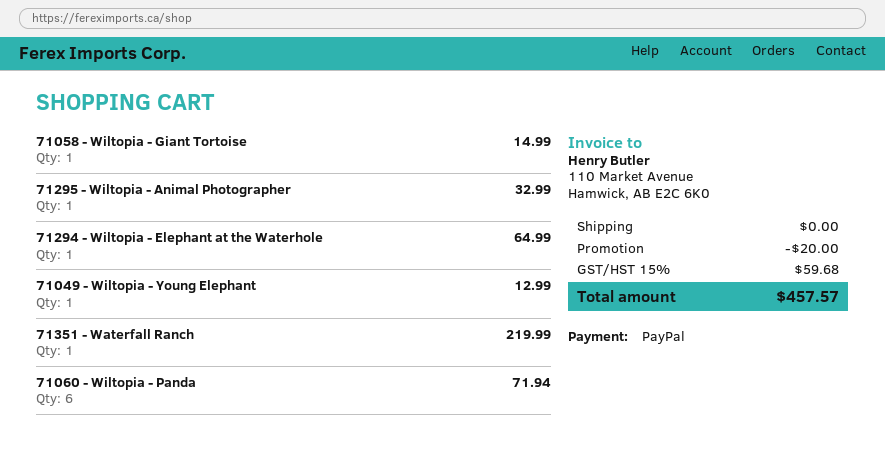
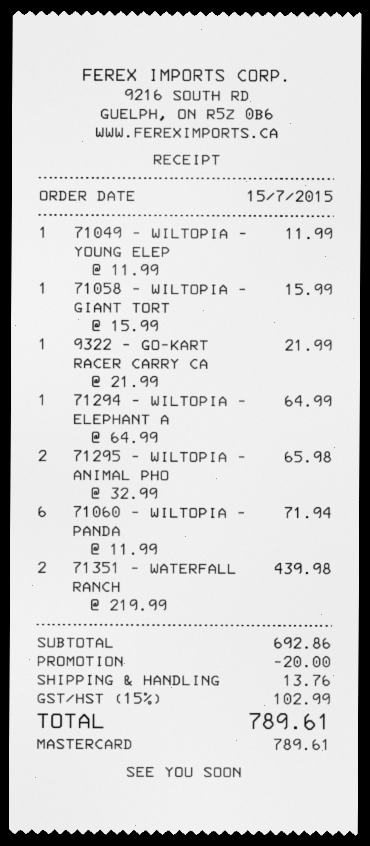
payment method: PayPal -> Mastercard
71058 - Wiltopia - Giant Tortoise: 1 for 14.99 -> 1 for 15.99
71295 - Wiltopia - Animal Photographer: 1 for 32.99 -> 2 for 65.98
71049 - Wiltopia - Young Elephant: 1 for 12.99 -> 1 for 11.99
71351 - Waterfall Ranch: 1 for 219.99 -> 2 for 439.98
9322 - GO-KART RACER CARRY CA: none -> 1 for 21.99
shipping: 0.00 -> 13.76
tax: 15% = 59.68 -> 15% = 102.99
total: 457.57 -> 789.61

